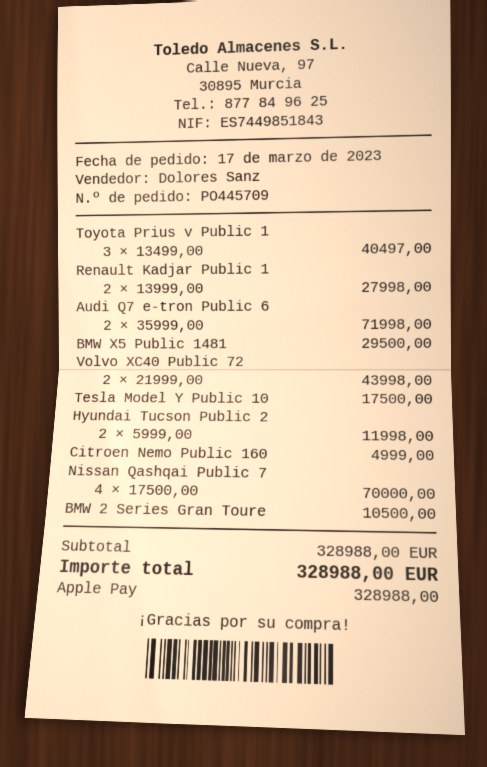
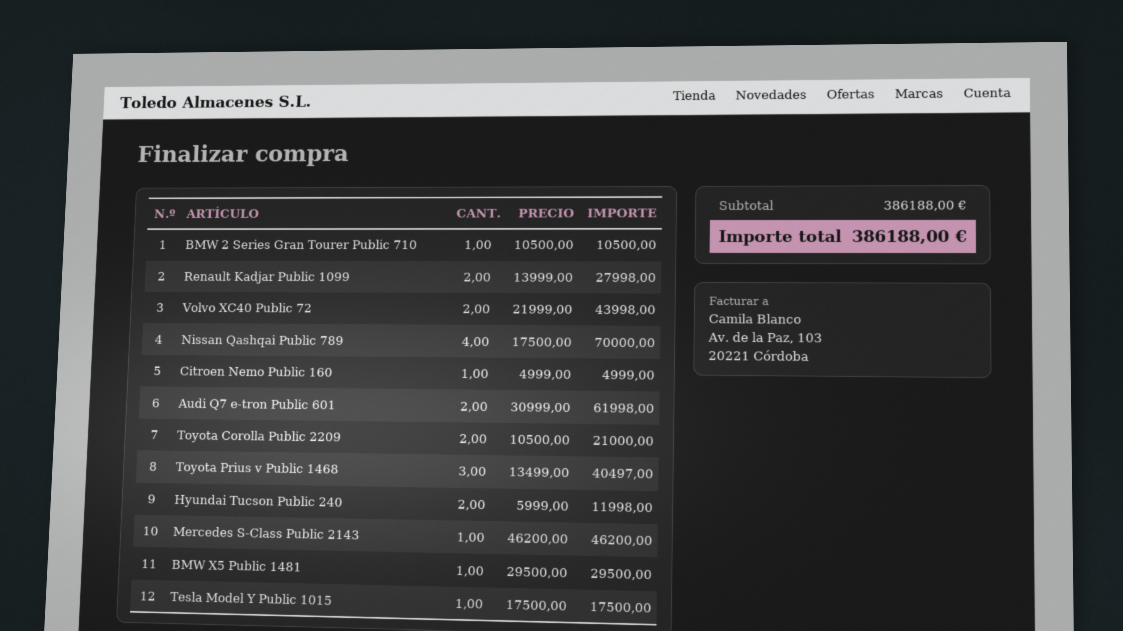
Audi Q7 e-tron Public 6: 2 x 35999.00 = 71998.00 -> 2 x 30999.00 = 61998.00
Toyota Corolla Public 2209: none -> 2 x 10500.00 = 21000.00
Mercedes S-Class Public 2143: none -> 1 x 46200.00 = 46200.00
subtotal: 328988.00 -> 386188.00
total: 328988.00 -> 386188.00

